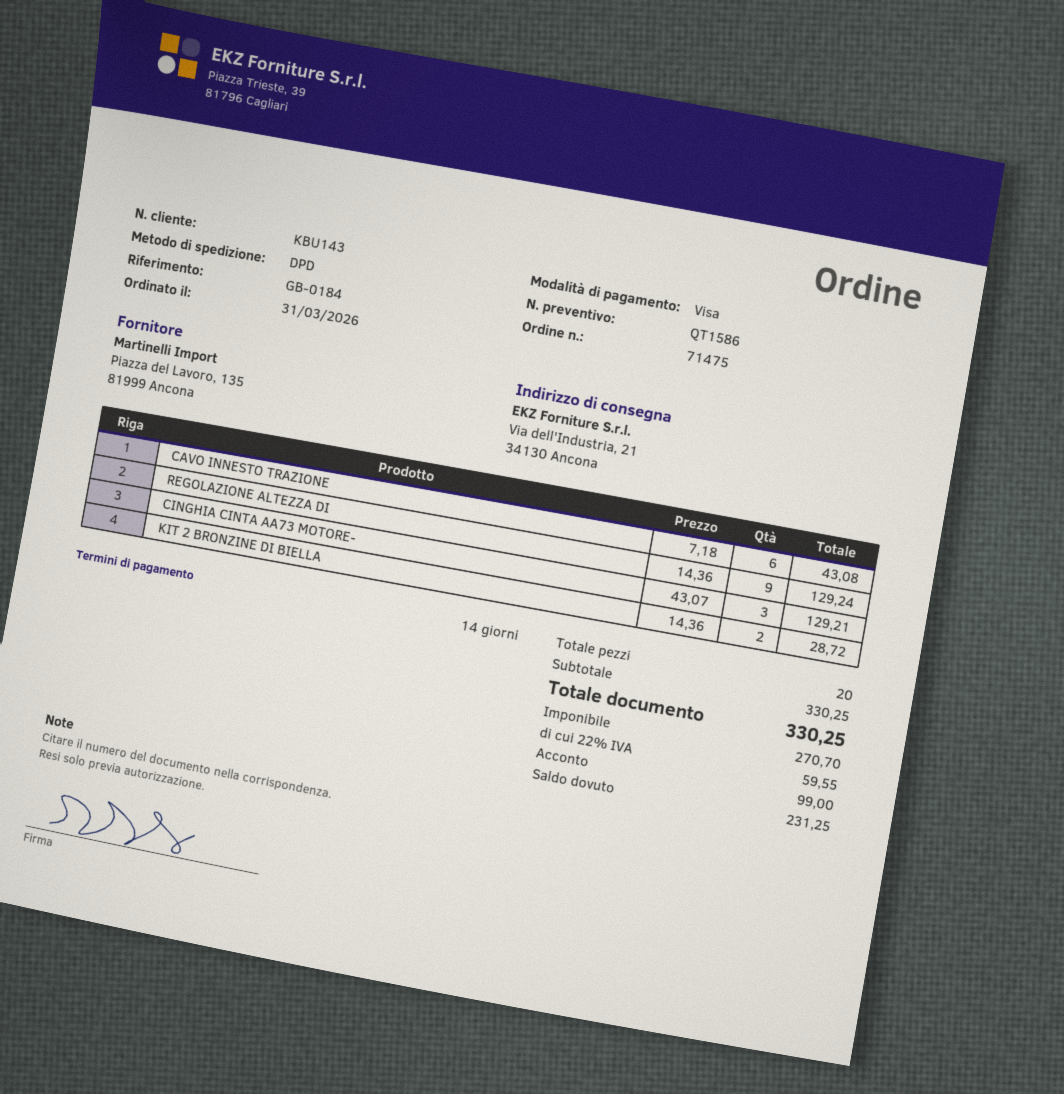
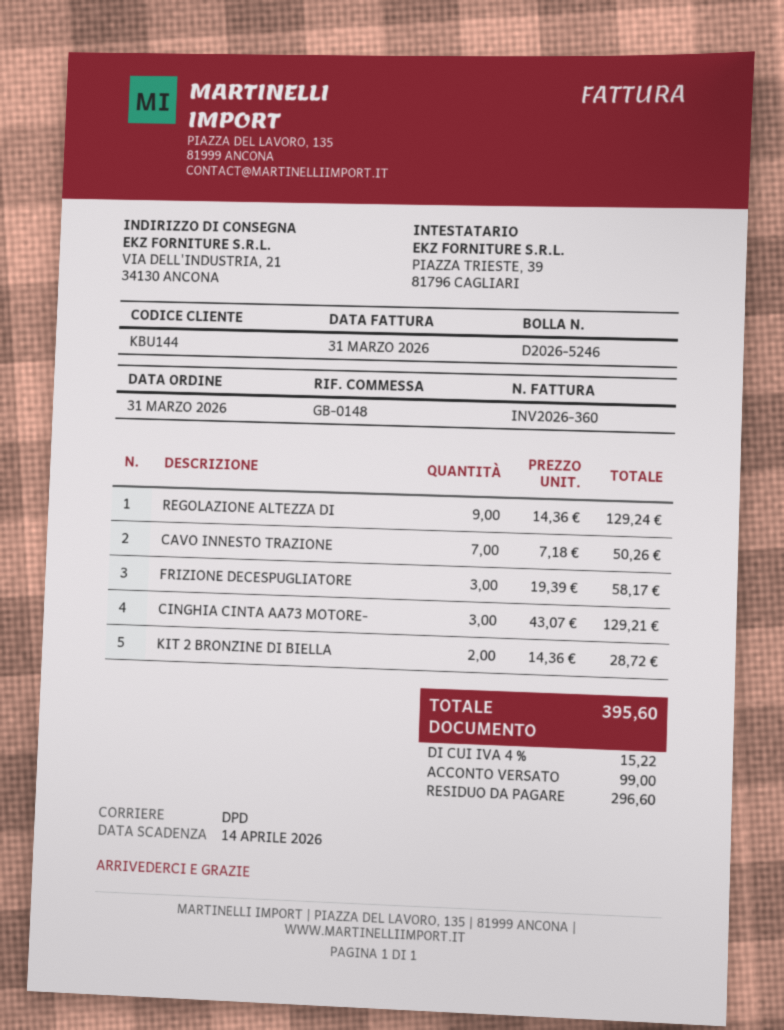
customer number: KBU143 -> KBU144
reference: GB-0184 -> GB-0148
CAVO INNESTO TRAZIONE: 6 x 7.18 = 43.08 -> 7 x 7.18 = 50.26
FRIZIONE DECESPUGLIATORE: none -> 3 x 19.39 = 58.17
tax: 22% = 59.55 -> 4% = 15.22
total: 330.25 -> 395.60
balance: 231.25 -> 296.60

